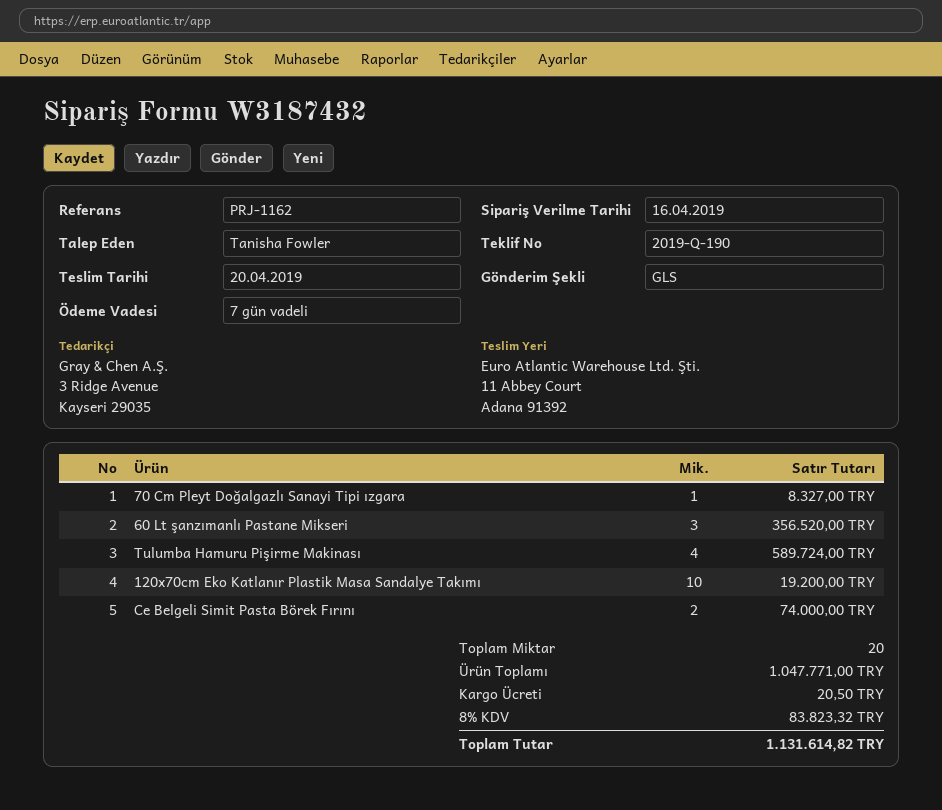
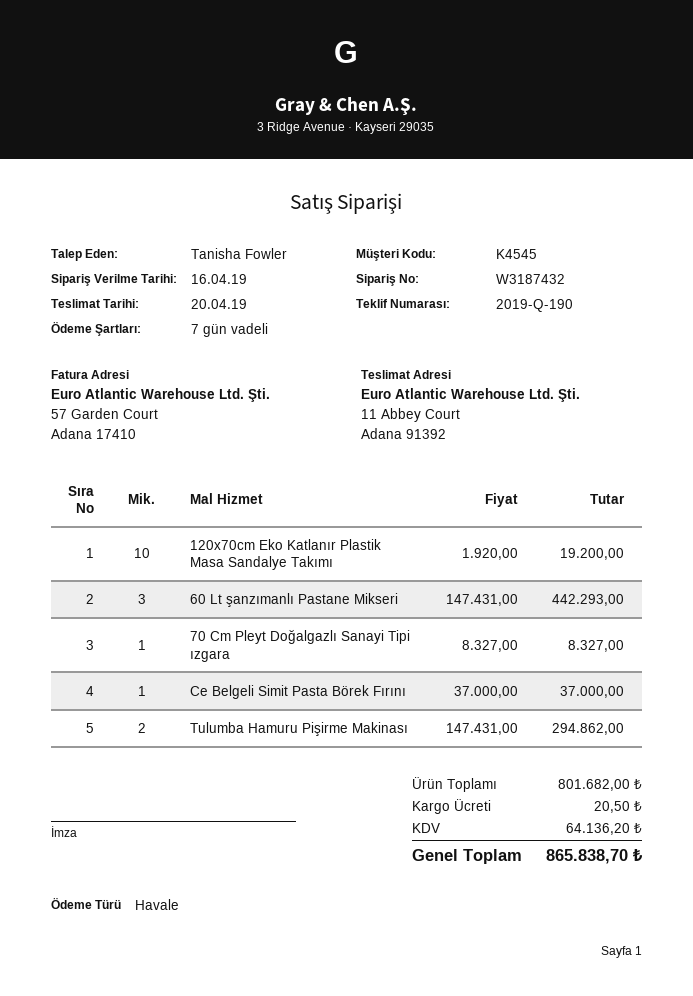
60 Lt şanzımanlı Pastane Mikseri: 3 for 356520.00 -> 3 for 442293.00
Tulumba Hamuru Pişirme Makinası: 4 for 589724.00 -> 2 for 294862.00
Ce Belgeli Simit Pasta Börek Fırını: 2 for 74000.00 -> 1 for 37000.00
subtotal: 1047771.00 -> 801682.00
tax: 83823.32 -> 64136.20
total: 1131614.82 -> 865838.70

